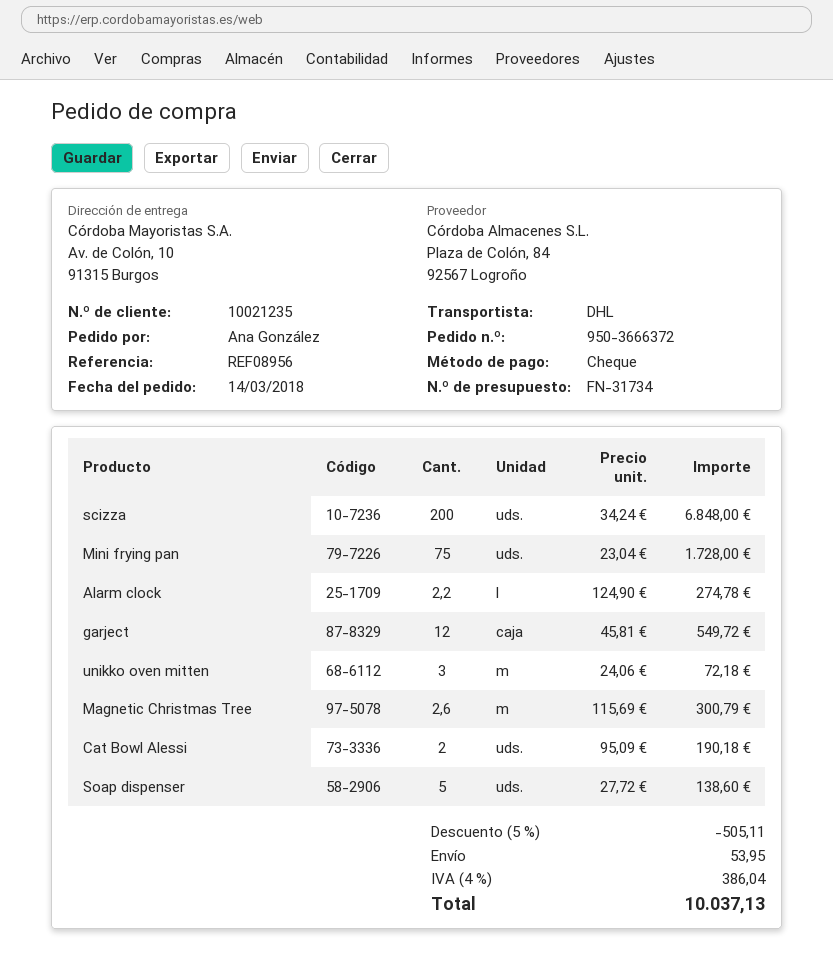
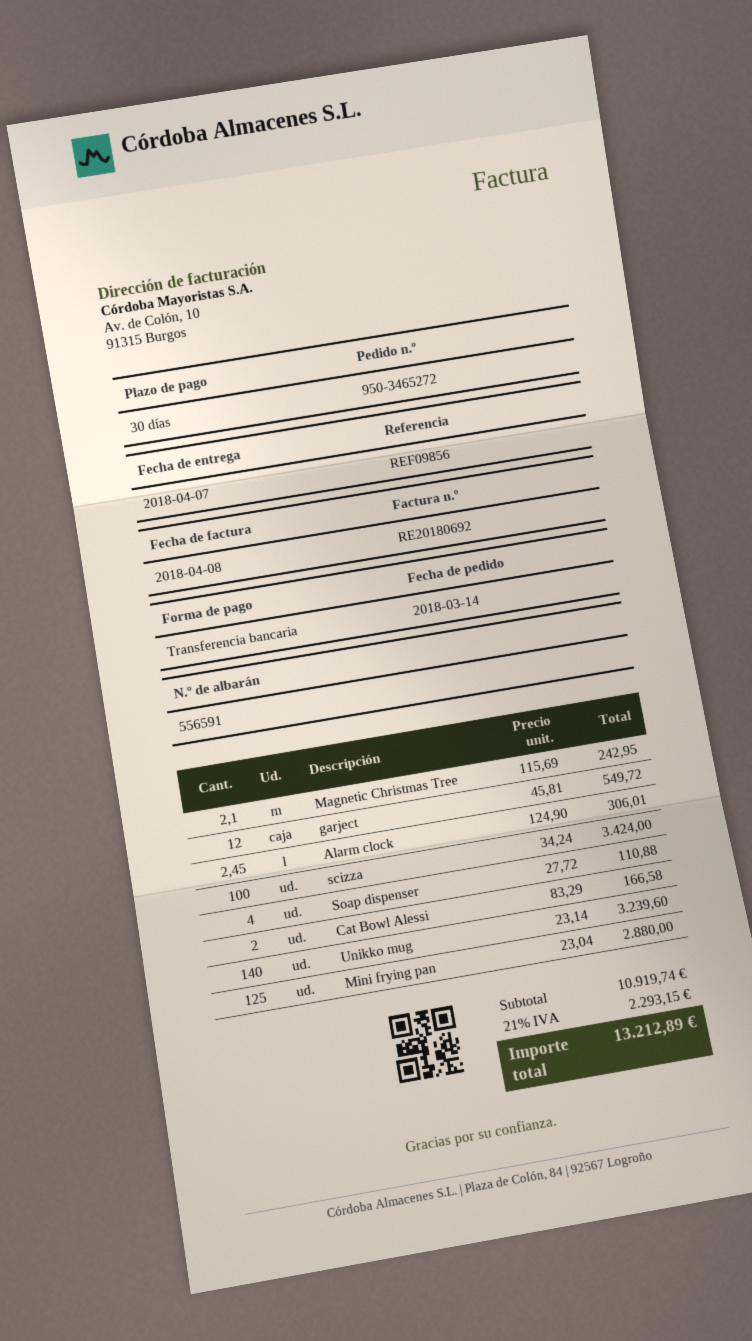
order number: 950-3666372 -> 950-3465272
reference: REF08956 -> REF09856
payment method: cheque -> bank transfer
scizza: 200 x 34.24 = 6848.00 -> 100 x 34.24 = 3424.00
Mini frying pan: 75 x 23.04 = 1728.00 -> 125 x 23.04 = 2880.00
Alarm clock: 2.2 x 124.90 = 274.78 -> 2.45 x 124.90 = 306.01
unikko oven mitten: 3 x 24.06 = 72.18 -> none
Magnetic Christmas Tree: 2.6 x 115.69 = 300.79 -> 2.1 x 115.69 = 242.95
Cat Bowl Alessi: 2 x 95.09 = 190.18 -> 2 x 83.29 = 166.58
Soap dispenser: 5 x 27.72 = 138.60 -> 4 x 27.72 = 110.88
Unikko mug: none -> 140 x 23.14 = 3239.60
discount: 5% = 505.11 -> none
shipping: 53.95 -> none
tax: 4% = 386.04 -> 21% = 2293.15
total: 10037.13 -> 13212.89

